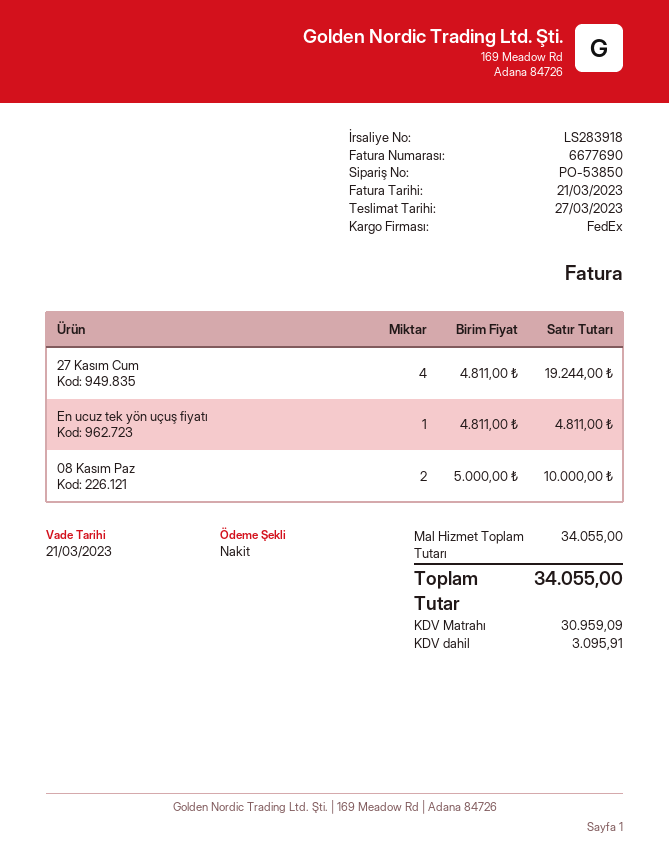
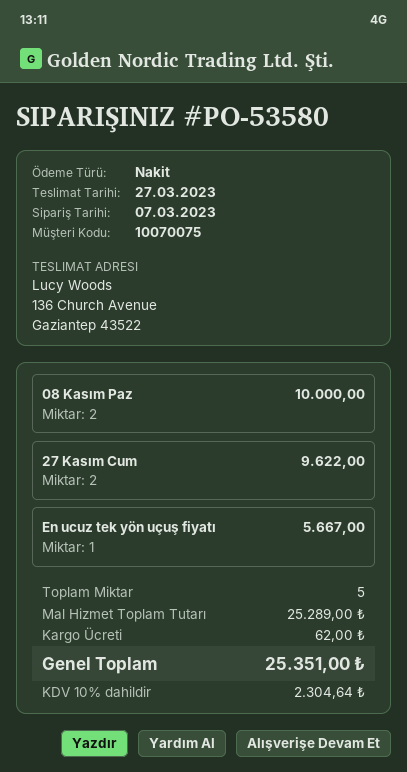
order number: PO-53850 -> PO-53580
27 Kasım Cum: 4 for 19244.00 -> 2 for 9622.00
En ucuz tek yön uçuş fiyatı: 1 for 4811.00 -> 1 for 5667.00
subtotal: 34055.00 -> 25289.00
shipping: none -> 62.00
tax: 3095.91 -> 2304.64
total: 34055.00 -> 25351.00

